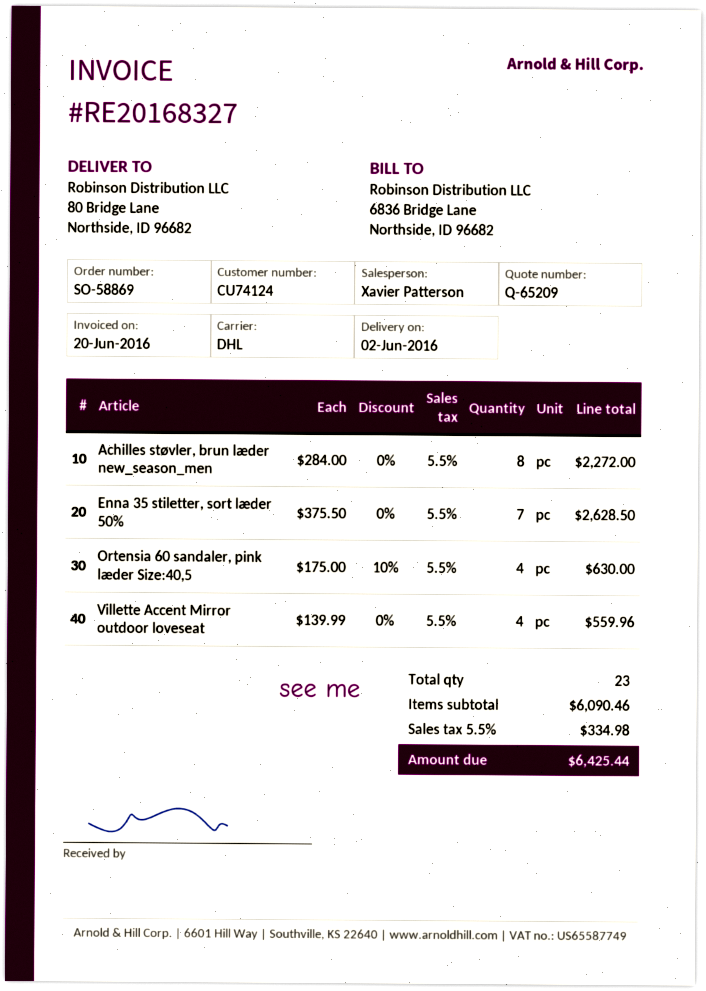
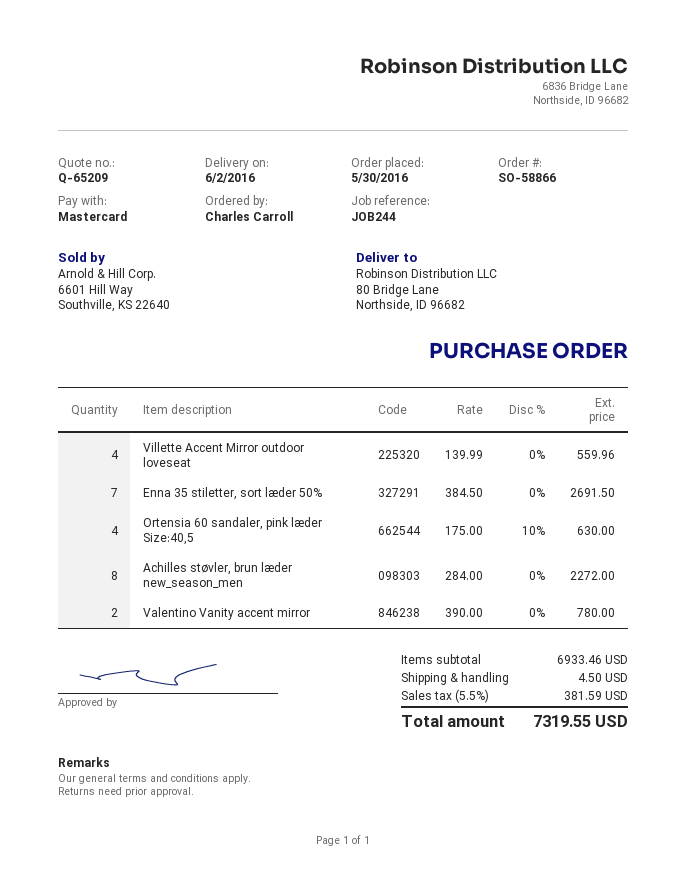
order number: SO-58869 -> SO-58866
Enna 35 stiletter, sort læder 50%: 7 x 375.50 = 2628.50 -> 7 x 384.50 = 2691.50
Valentino Vanity accent mirror: none -> 2 x 390.00 = 780.00
subtotal: 6090.46 -> 6933.46
shipping: none -> 4.50
tax: 5.5% = 334.98 -> 5.5% = 381.59
total: 6425.44 -> 7319.55

